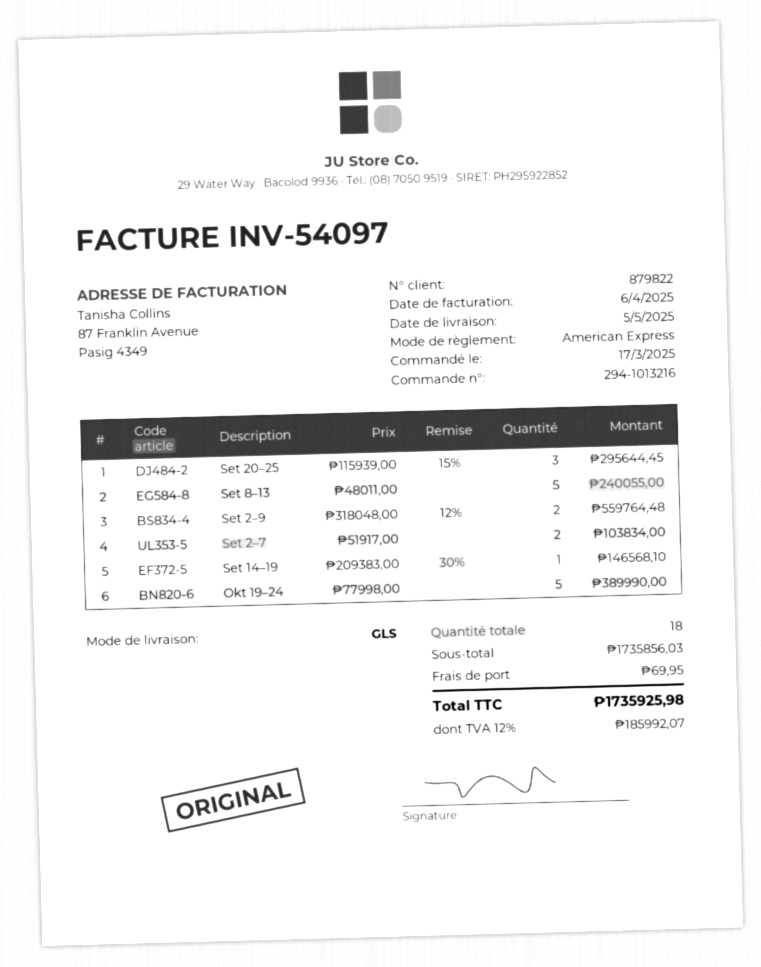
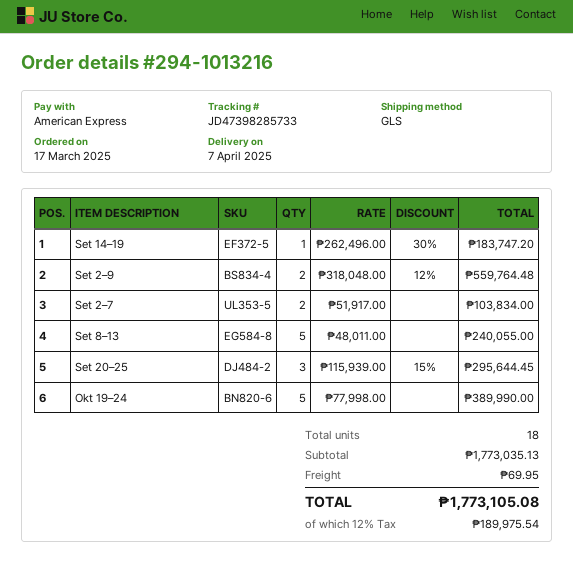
delivery date: 2025-05-05 -> 2025-04-07
Set 14–19: 1 x 209383.00 - 30% = 146568.10 -> 1 x 262496.00 - 30% = 183747.20
subtotal: 1735856.03 -> 1773035.13
tax: 12% = 185992.07 -> 12% = 189975.54
total: 1735925.98 -> 1773105.08

